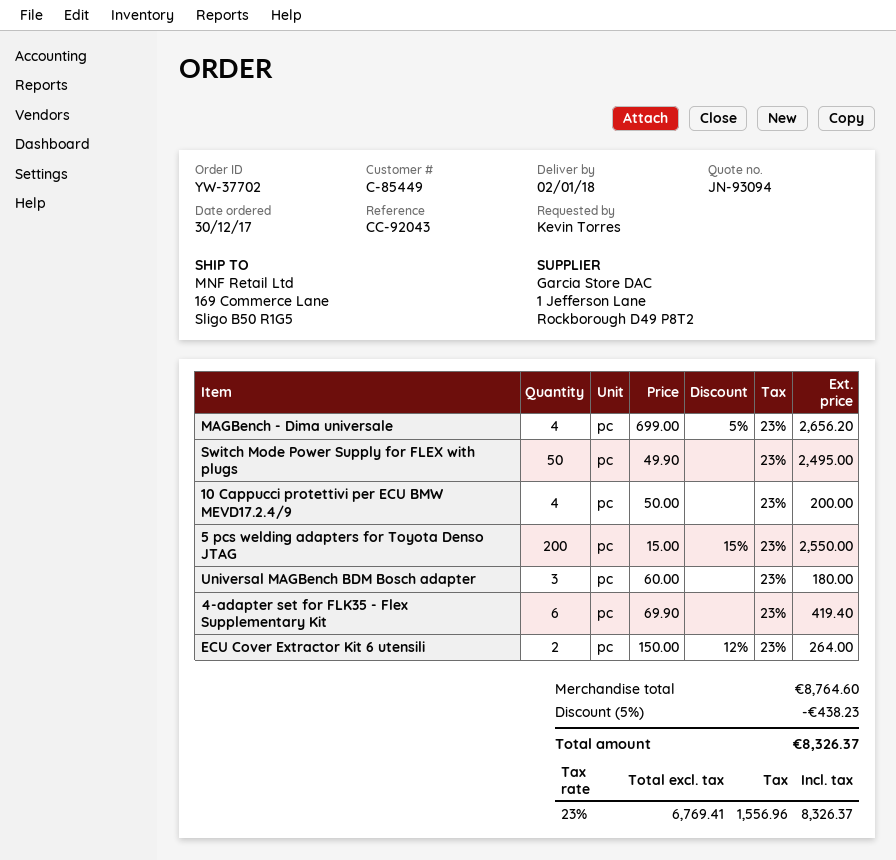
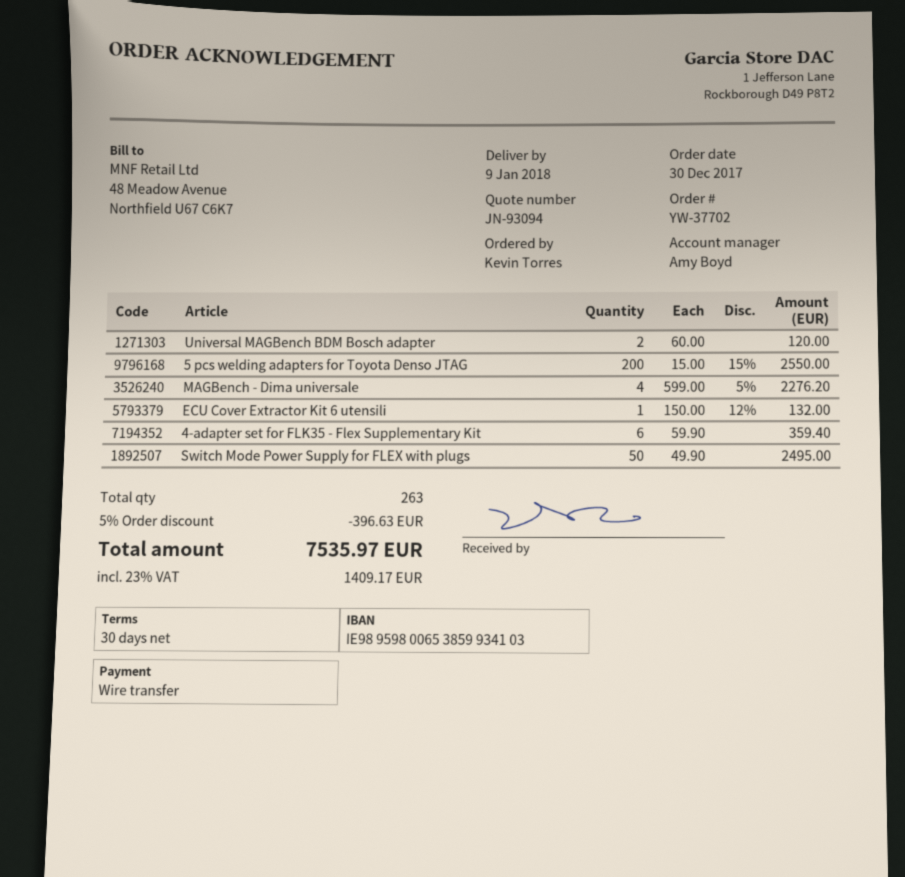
delivery date: 2018-01-02 -> 2018-01-09
MAGBench - Dima universale: 4 x 699.00 - 5% = 2656.20 -> 4 x 599.00 - 5% = 2276.20
10 Cappucci protettivi per ECU BMW MEVD17.2.4/9: 4 x 50.00 = 200.00 -> none
Universal MAGBench BDM Bosch adapter: 3 x 60.00 = 180.00 -> 2 x 60.00 = 120.00
4-adapter set for FLK35 - Flex Supplementary Kit: 6 x 69.90 = 419.40 -> 6 x 59.90 = 359.40
ECU Cover Extractor Kit 6 utensili: 2 x 150.00 - 12% = 264.00 -> 1 x 150.00 - 12% = 132.00
discount: 5% = 438.23 -> 5% = 396.63
tax: 23% = 1556.96 -> 23% = 1409.17
total: 8326.37 -> 7535.97

